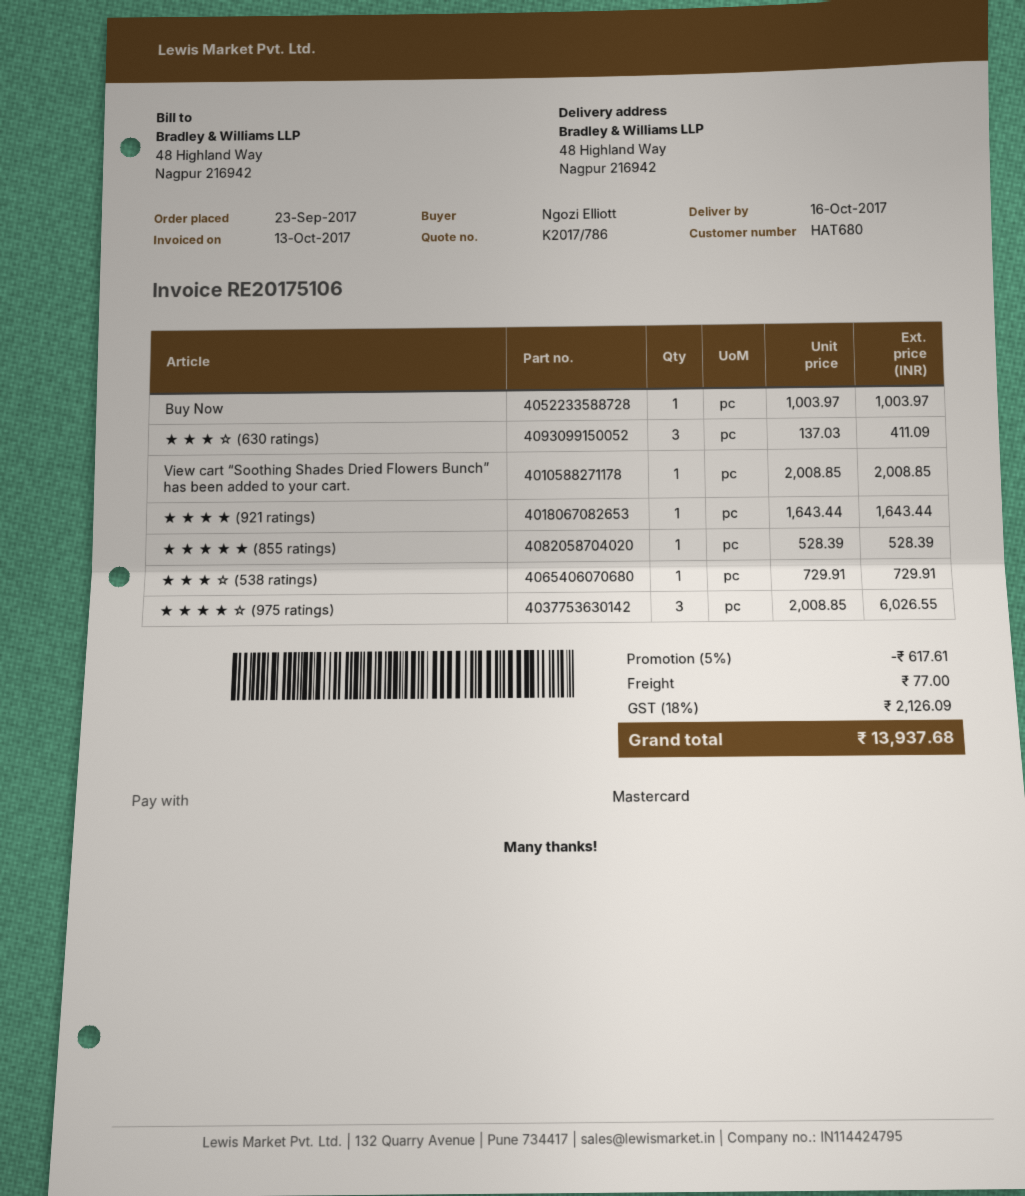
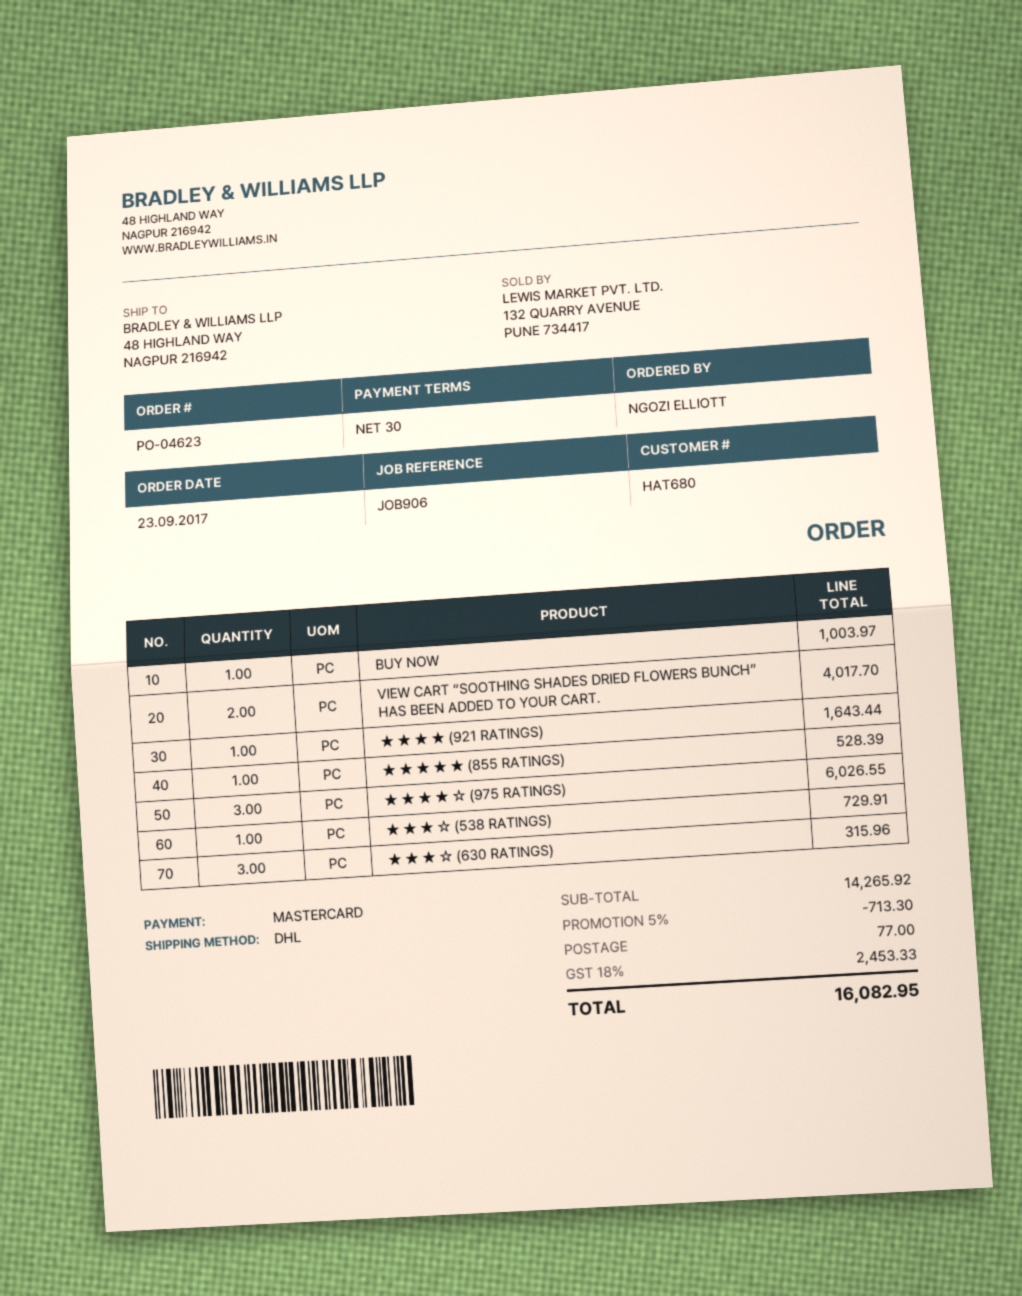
★ ★ ★ ☆ (630 ratings): 3 for 411.09 -> 3 for 315.96
View cart “Soothing Shades Dried Flowers Bunch” has been added to your cart.: 1 for 2008.85 -> 2 for 4017.70
discount: 5% = 617.61 -> 5% = 713.30
tax: 18% = 2126.09 -> 18% = 2453.33
total: 13937.68 -> 16082.95

